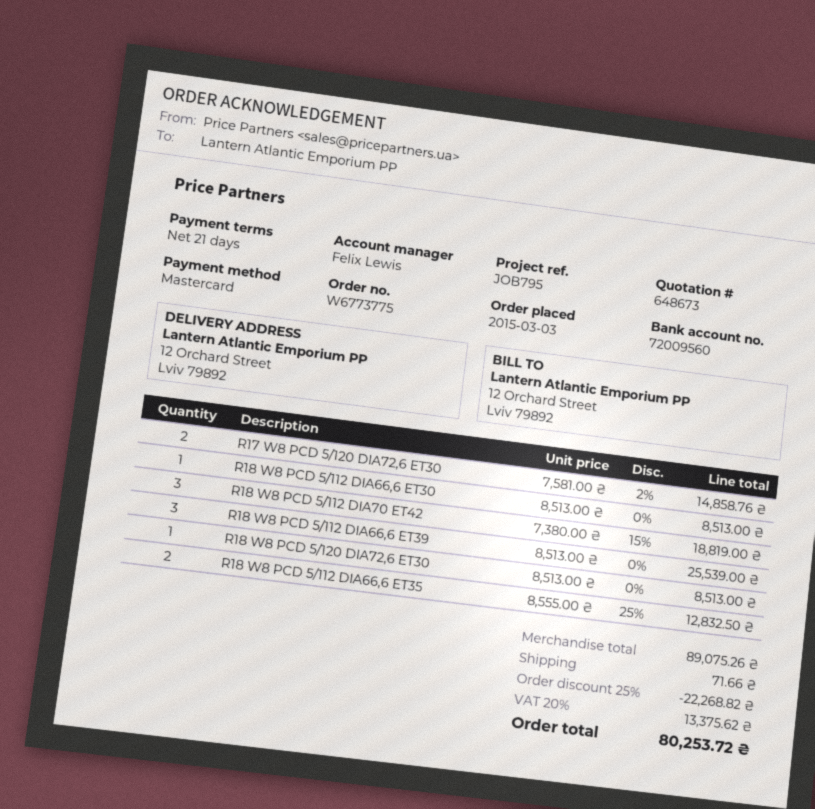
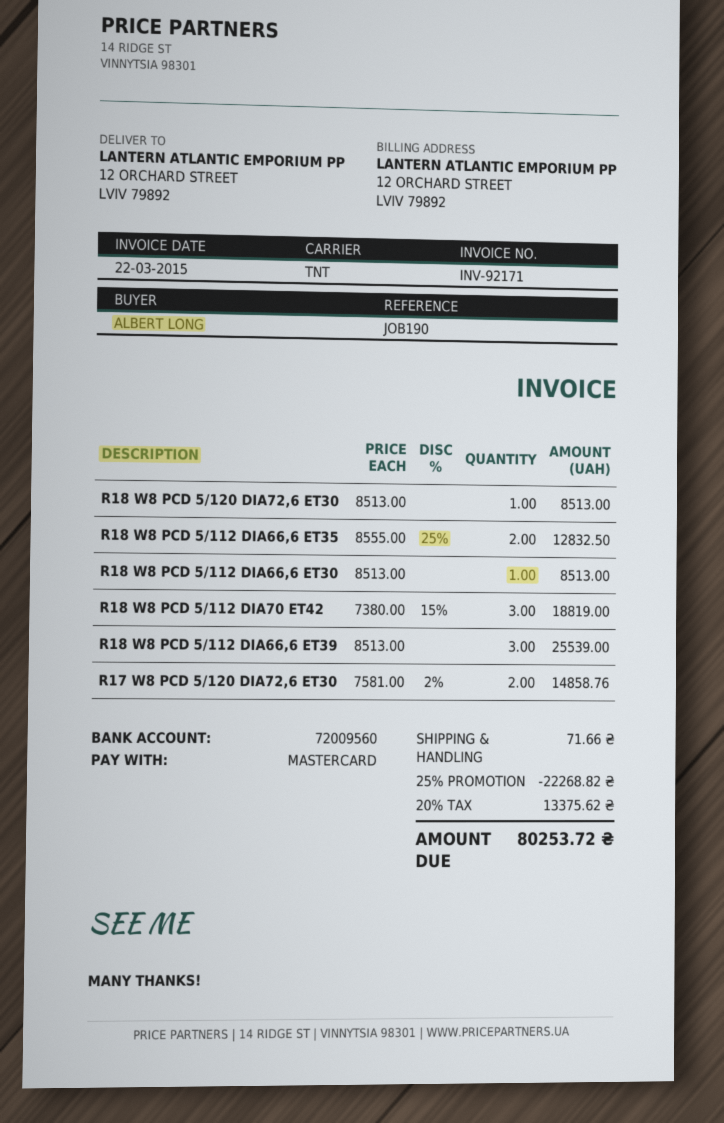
reference: JOB795 -> JOB190

